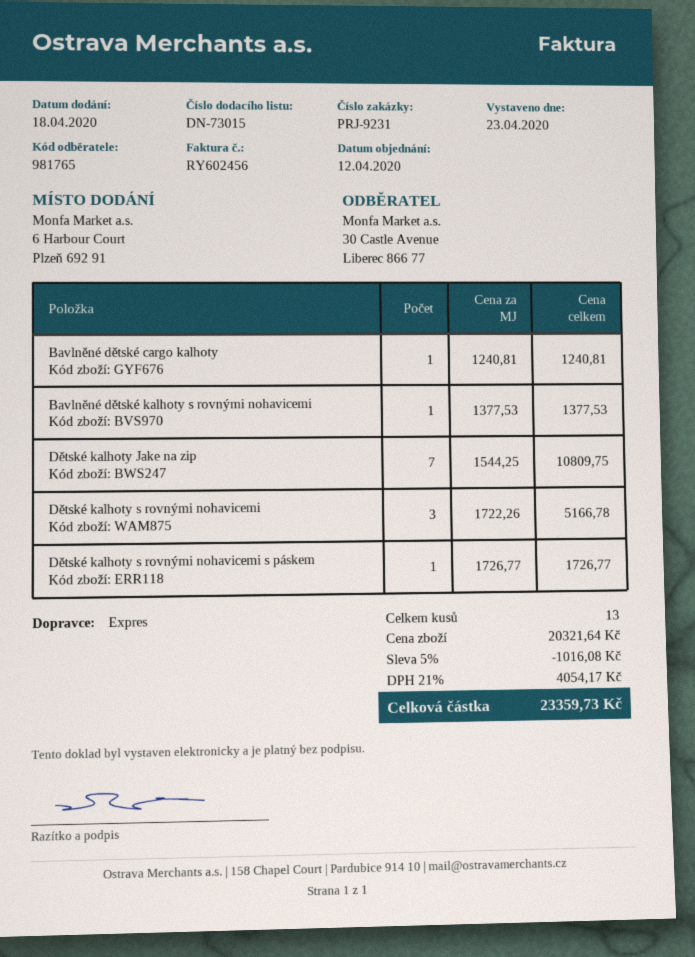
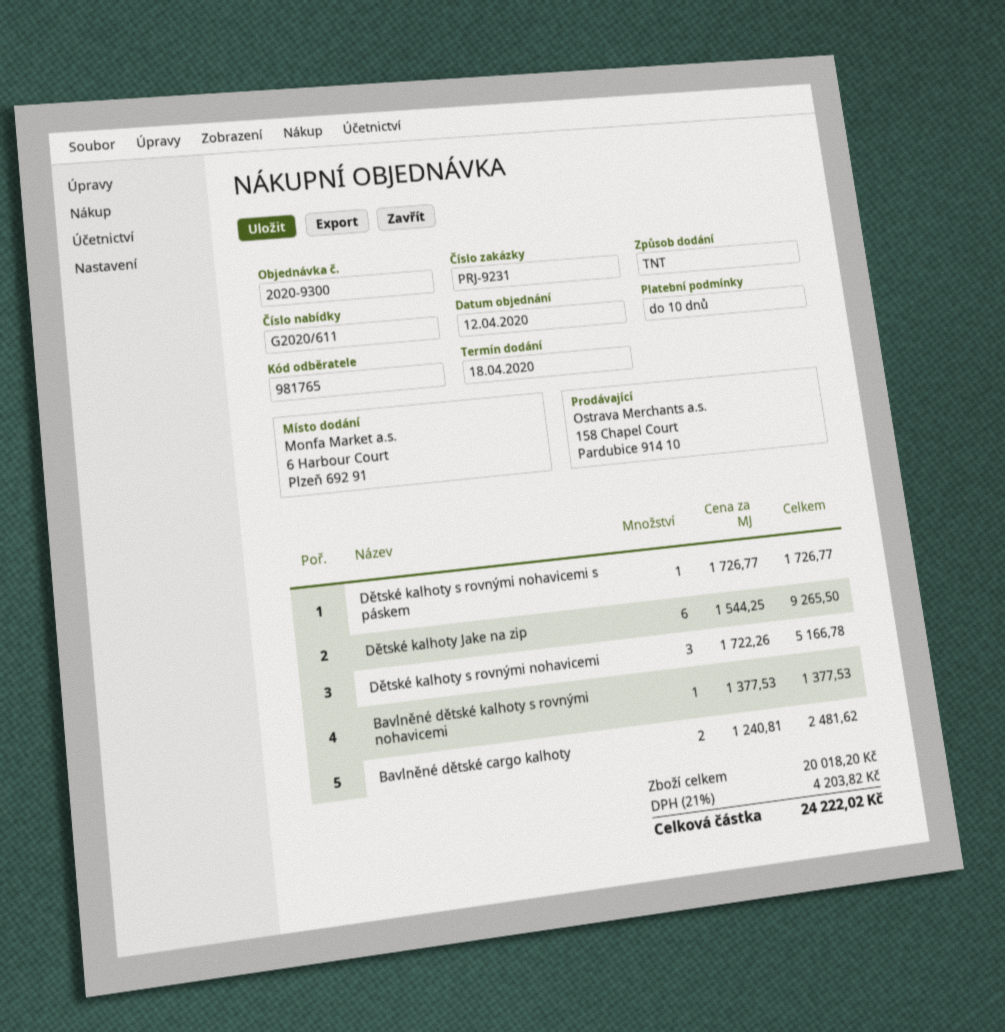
shipping method: express -> TNT
Bavlněné dětské cargo kalhoty: 1 x 1240.81 = 1240.81 -> 2 x 1240.81 = 2481.62
Dětské kalhoty Jake na zip: 7 x 1544.25 = 10809.75 -> 6 x 1544.25 = 9265.50
subtotal: 20321.64 -> 20018.20
discount: 5% = 1016.08 -> none
tax: 21% = 4054.17 -> 21% = 4203.82
total: 23359.73 -> 24222.02

